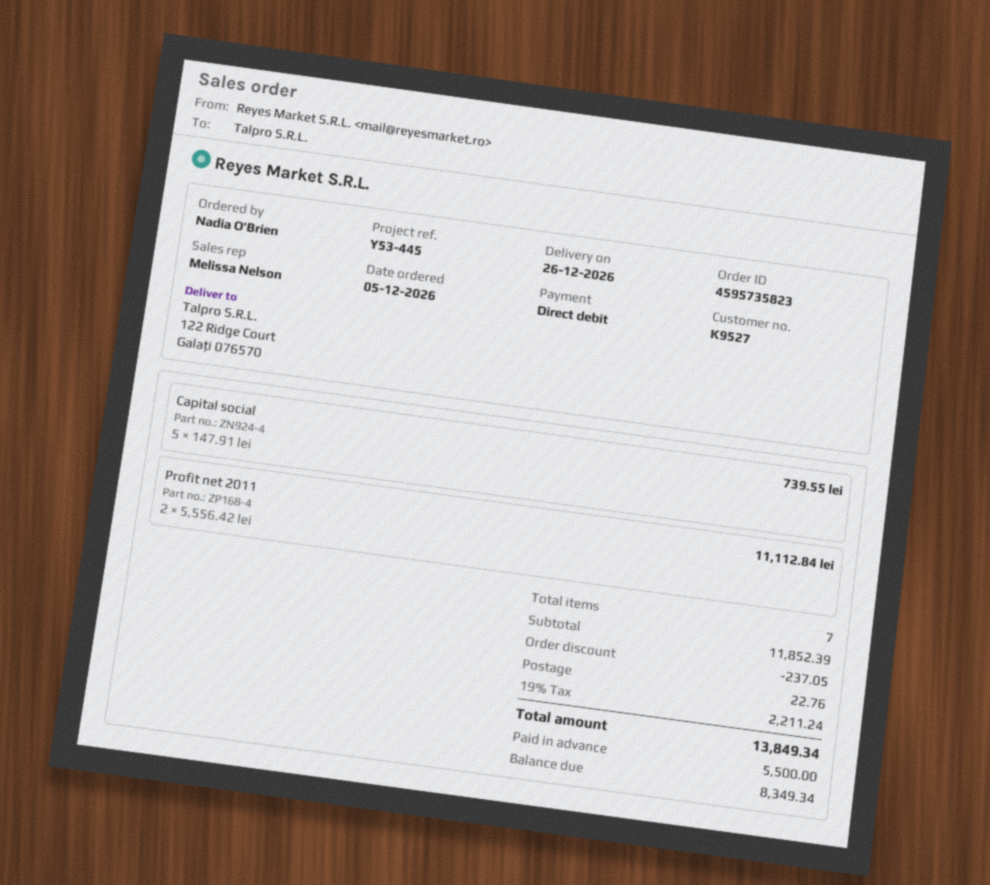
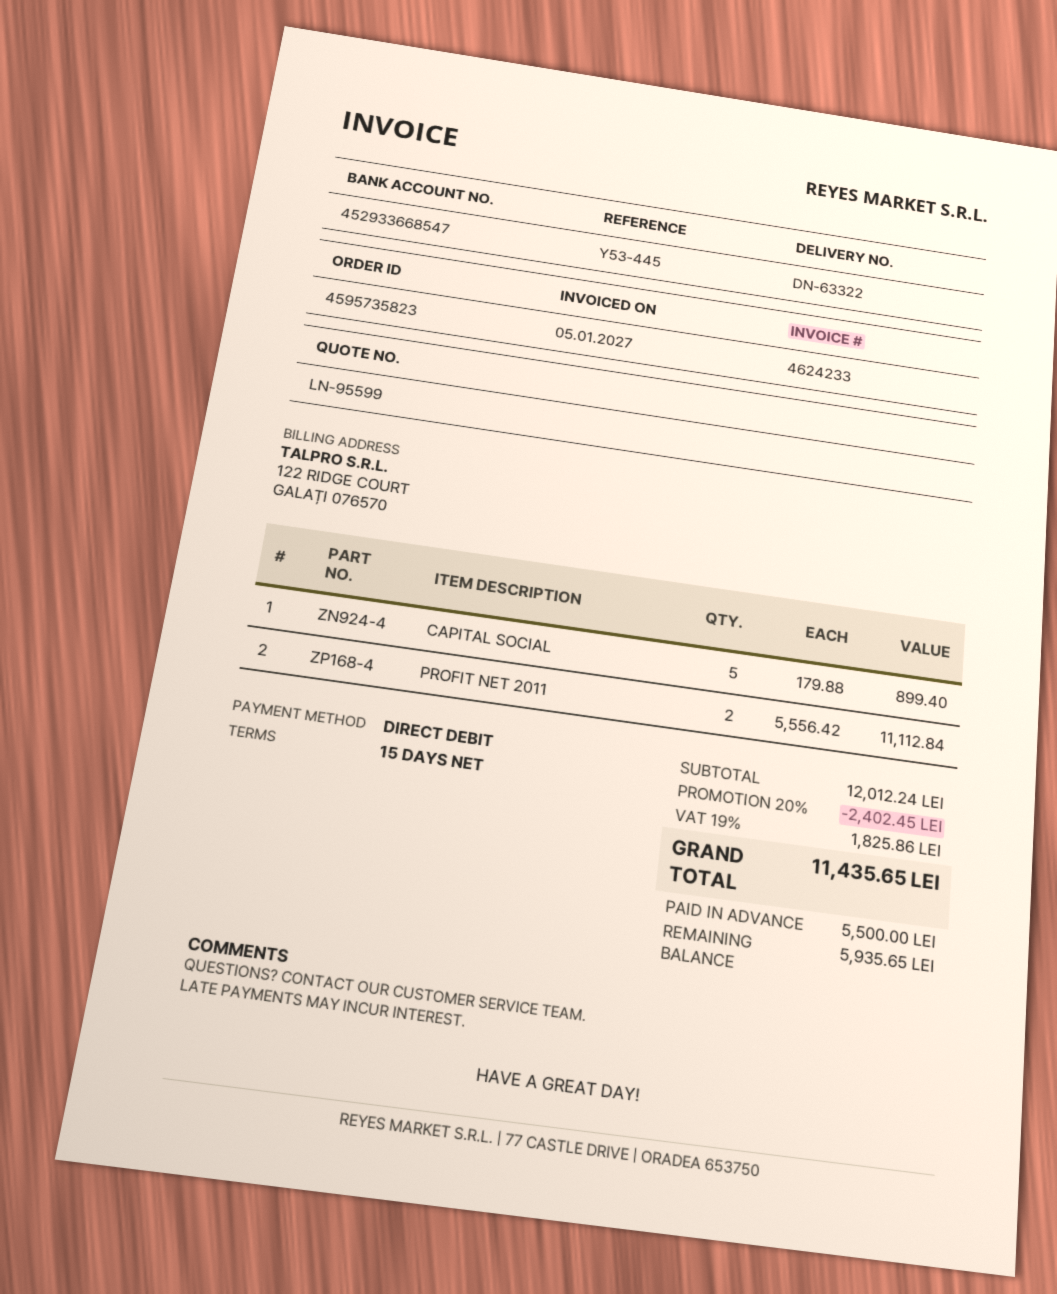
Capital social: 5 x 147.91 = 739.55 -> 5 x 179.88 = 899.40
subtotal: 11852.39 -> 12012.24
discount: 237.05 -> 2402.45
shipping: 22.76 -> none
tax: 19% = 2211.24 -> 19% = 1825.86
total: 13849.34 -> 11435.65
balance: 8349.34 -> 5935.65

